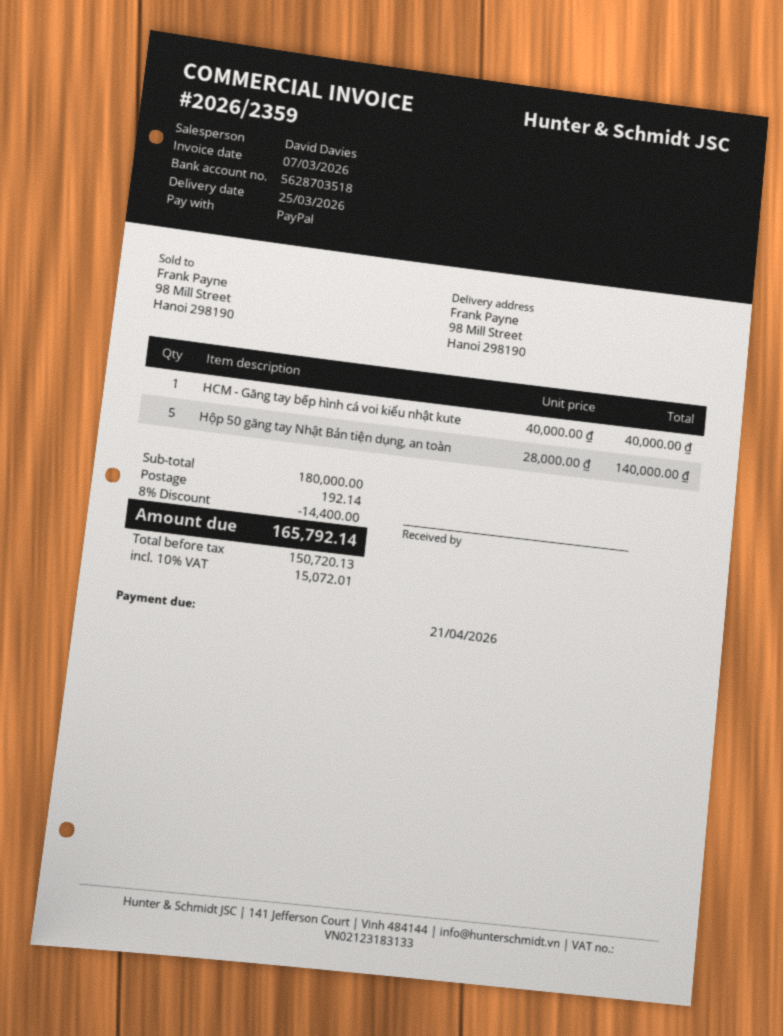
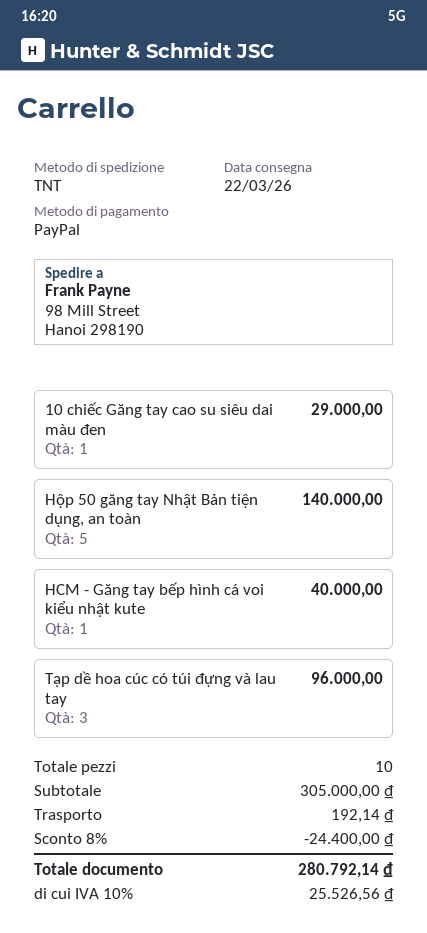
delivery date: 2026-03-25 -> 2026-03-22
10 chiếc Găng tay cao su siêu dai màu đen: none -> 1 for 29000.00
Tạp dề hoa cúc có túi đựng và lau tay: none -> 3 for 96000.00
subtotal: 180000.00 -> 305000.00
discount: 8% = 14400.00 -> 8% = 24400.00
tax: 10% = 15072.01 -> 10% = 25526.56
total: 165792.14 -> 280792.14

